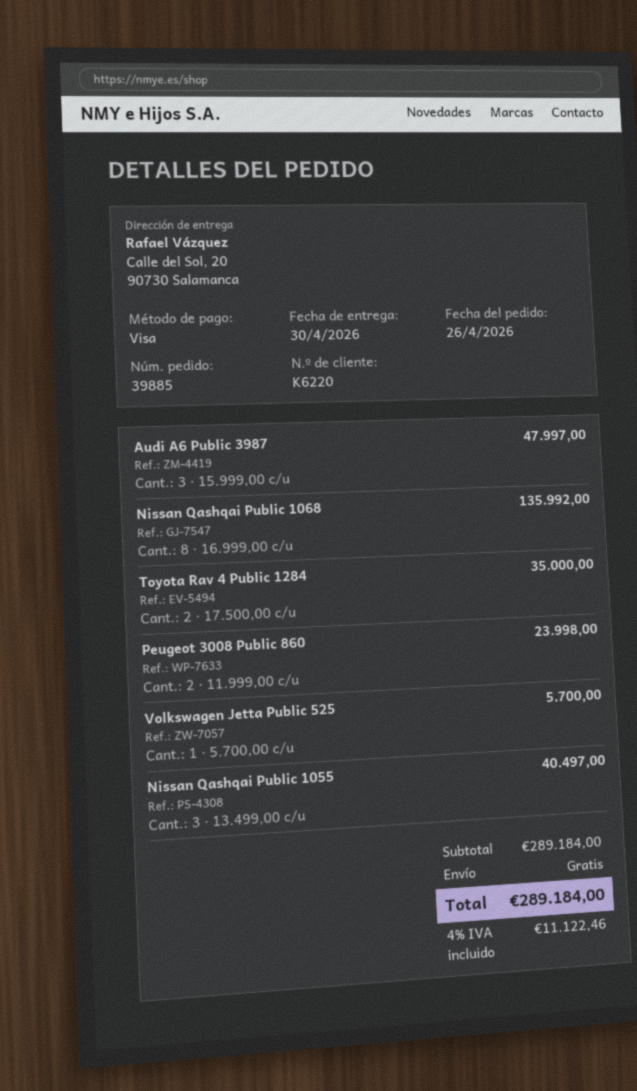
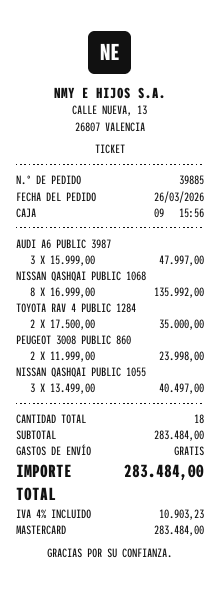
order date: 2026-04-26 -> 2026-03-26
payment method: Visa -> Mastercard
Volkswagen Jetta Public 525: 1 x 5700.00 = 5700.00 -> none
subtotal: 289184.00 -> 283484.00
tax: 4% = 11122.46 -> 4% = 10903.23
total: 289184.00 -> 283484.00

